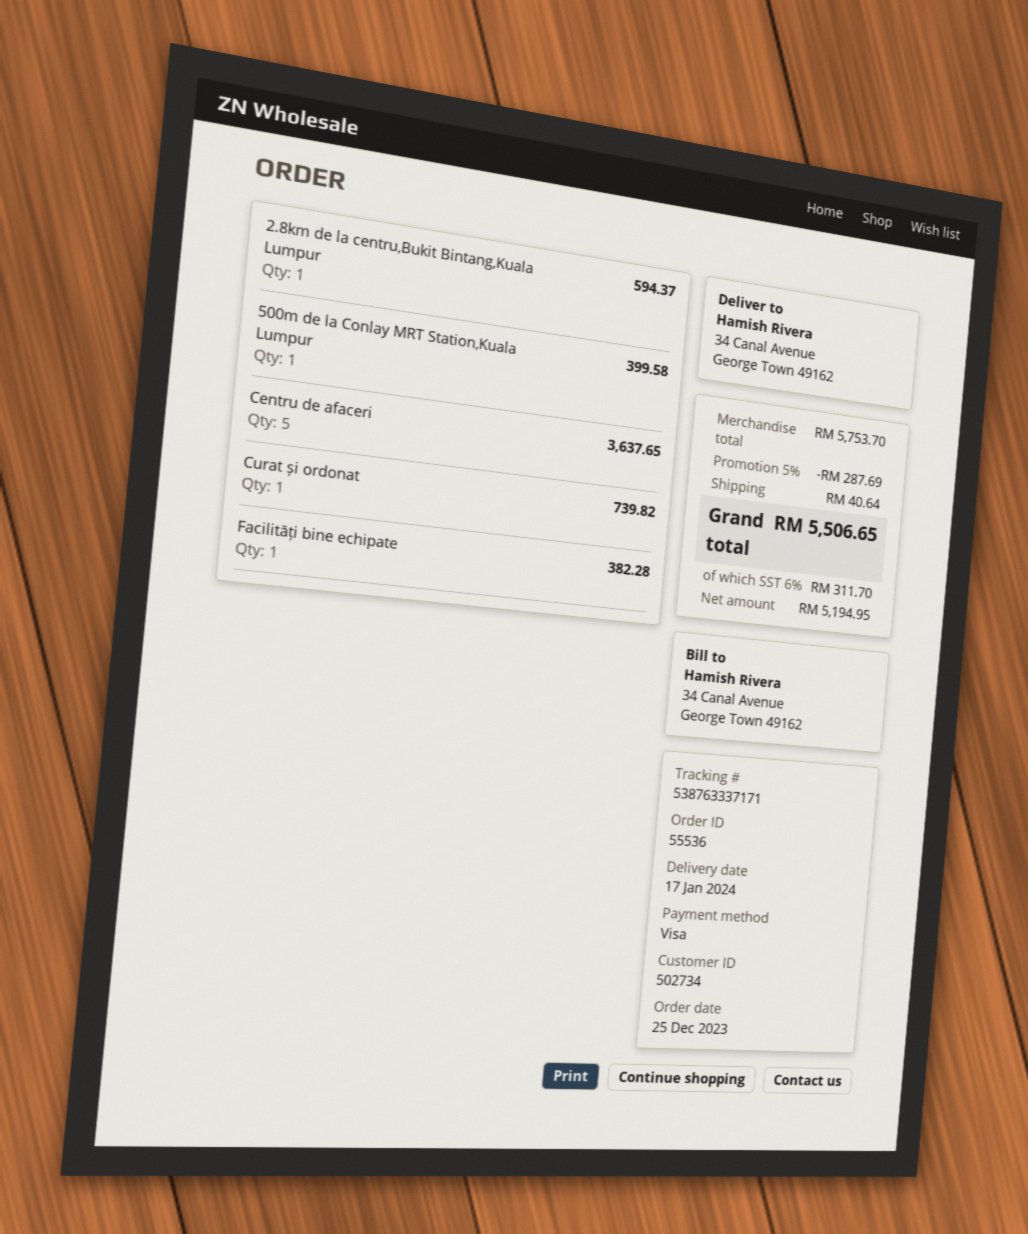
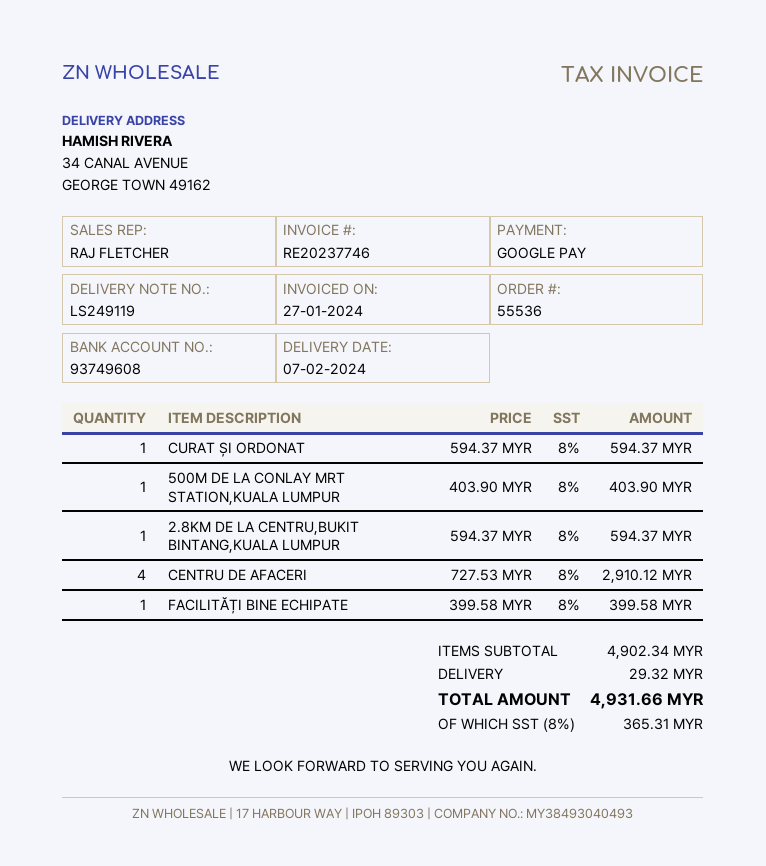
delivery date: 2024-01-17 -> 2024-02-07
payment method: Visa -> Google Pay
500m de la Conlay MRT Station,Kuala Lumpur: 1 for 399.58 -> 1 for 403.90
Centru de afaceri: 5 for 3637.65 -> 4 for 2910.12
Curat și ordonat: 1 for 739.82 -> 1 for 594.37
Facilități bine echipate: 1 for 382.28 -> 1 for 399.58
subtotal: 5753.70 -> 4902.34
discount: 5% = 287.69 -> none
shipping: 40.64 -> 29.32
tax: 6% = 311.70 -> 8% = 365.31
total: 5506.65 -> 4931.66

